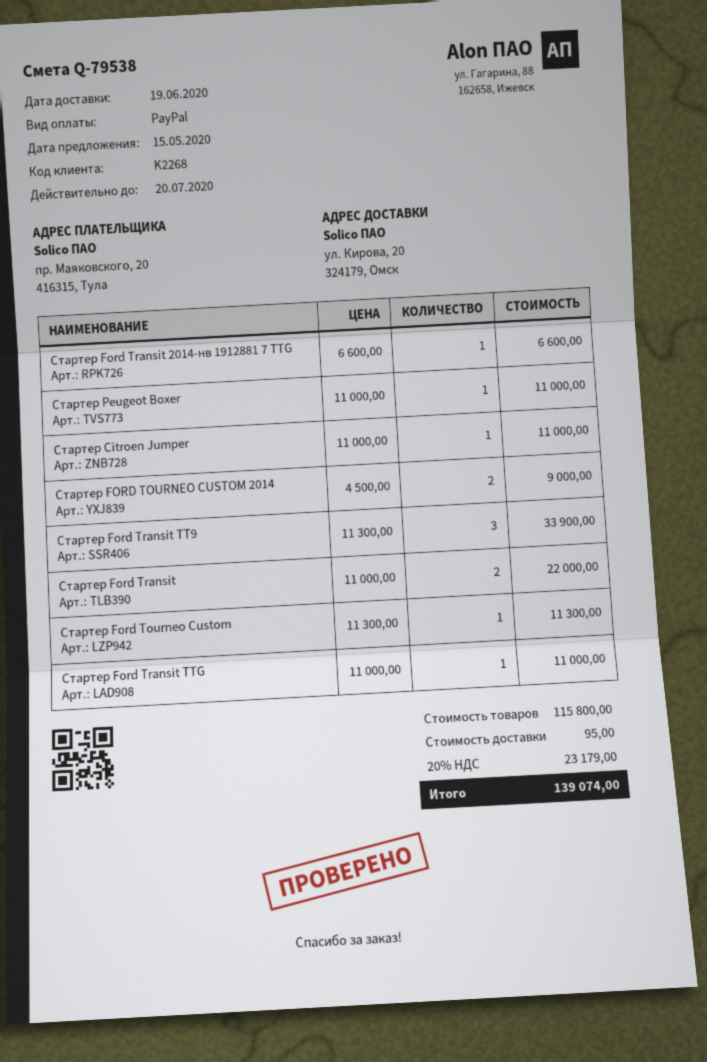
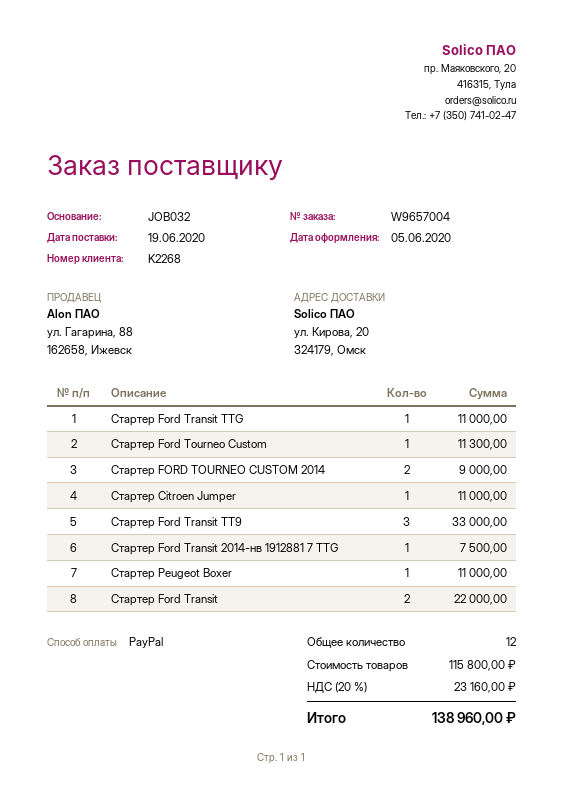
Стартер Ford Transit 2014-нв 1912881 7 TTG: 1 for 6600.00 -> 1 for 7500.00
Стартер Ford Transit TT9: 3 for 33900.00 -> 3 for 33000.00
shipping: 95.00 -> none
tax: 20% = 23179.00 -> 20% = 23160.00
total: 139074.00 -> 138960.00

